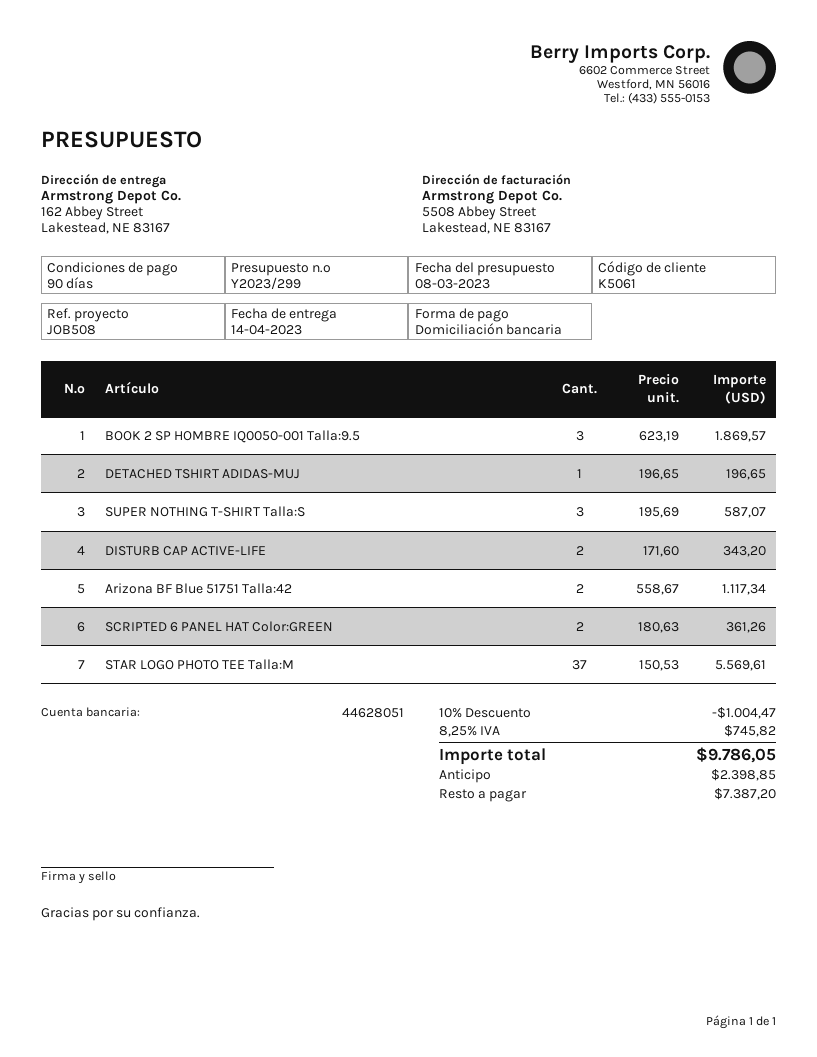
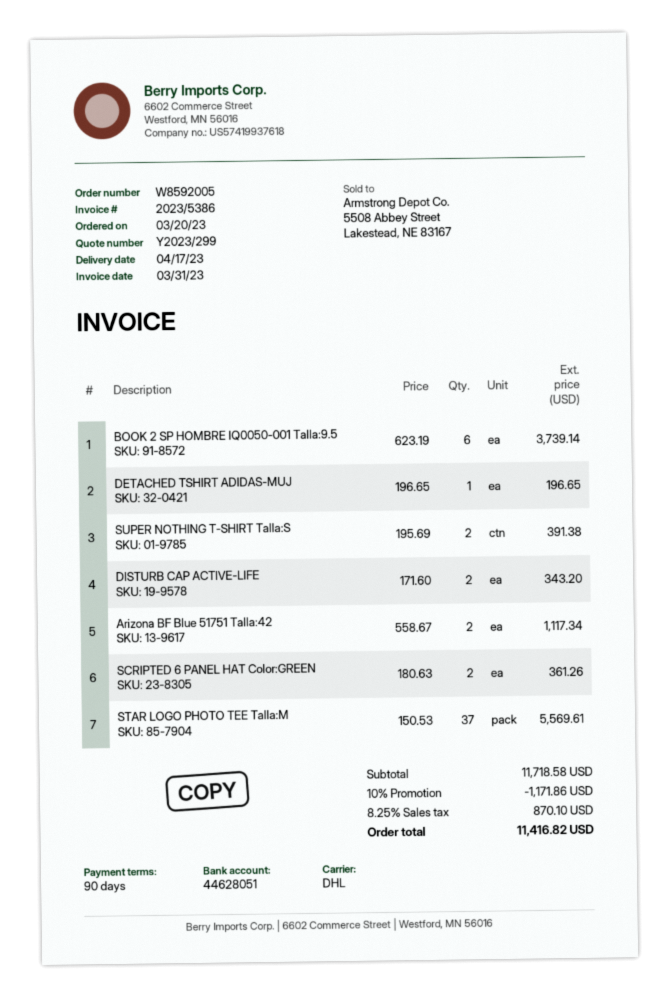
delivery date: 2023-04-14 -> 2023-04-17
BOOK 2 SP HOMBRE IQ0050-001 Talla:9.5: 3 x 623.19 = 1869.57 -> 6 x 623.19 = 3739.14
SUPER NOTHING T-SHIRT Talla:S: 3 x 195.69 = 587.07 -> 2 x 195.69 = 391.38
discount: 10% = 1004.47 -> 10% = 1171.86
tax: 8.25% = 745.82 -> 8.25% = 870.10
total: 9786.05 -> 11416.82

